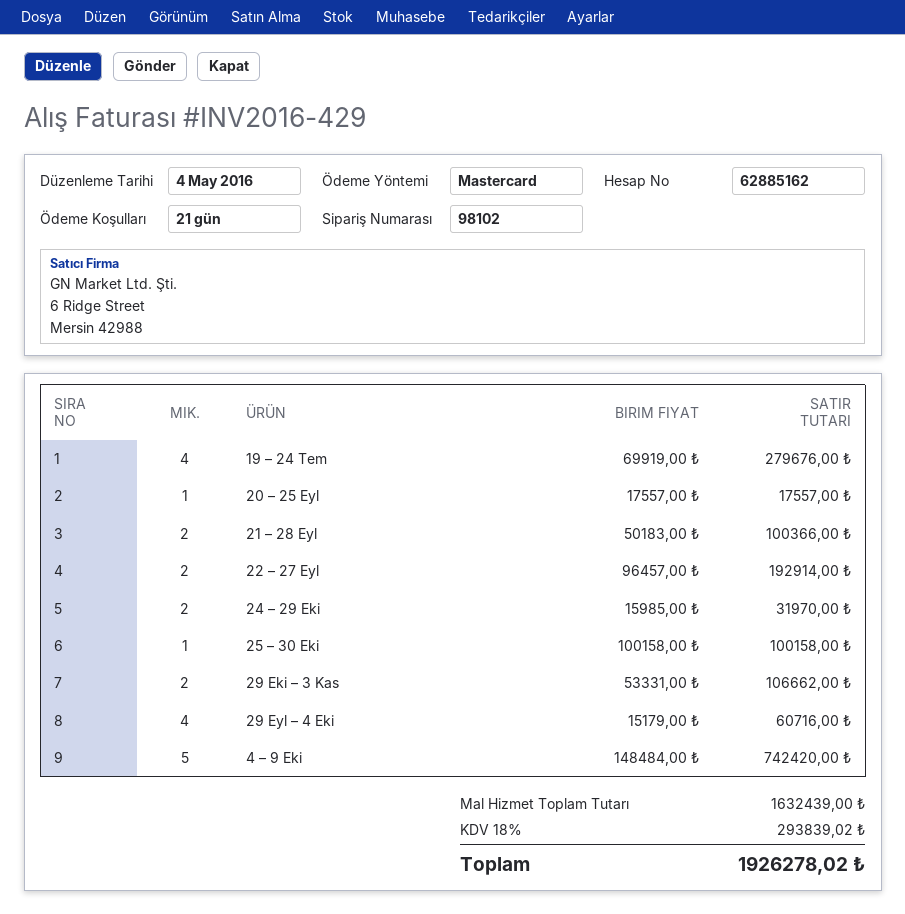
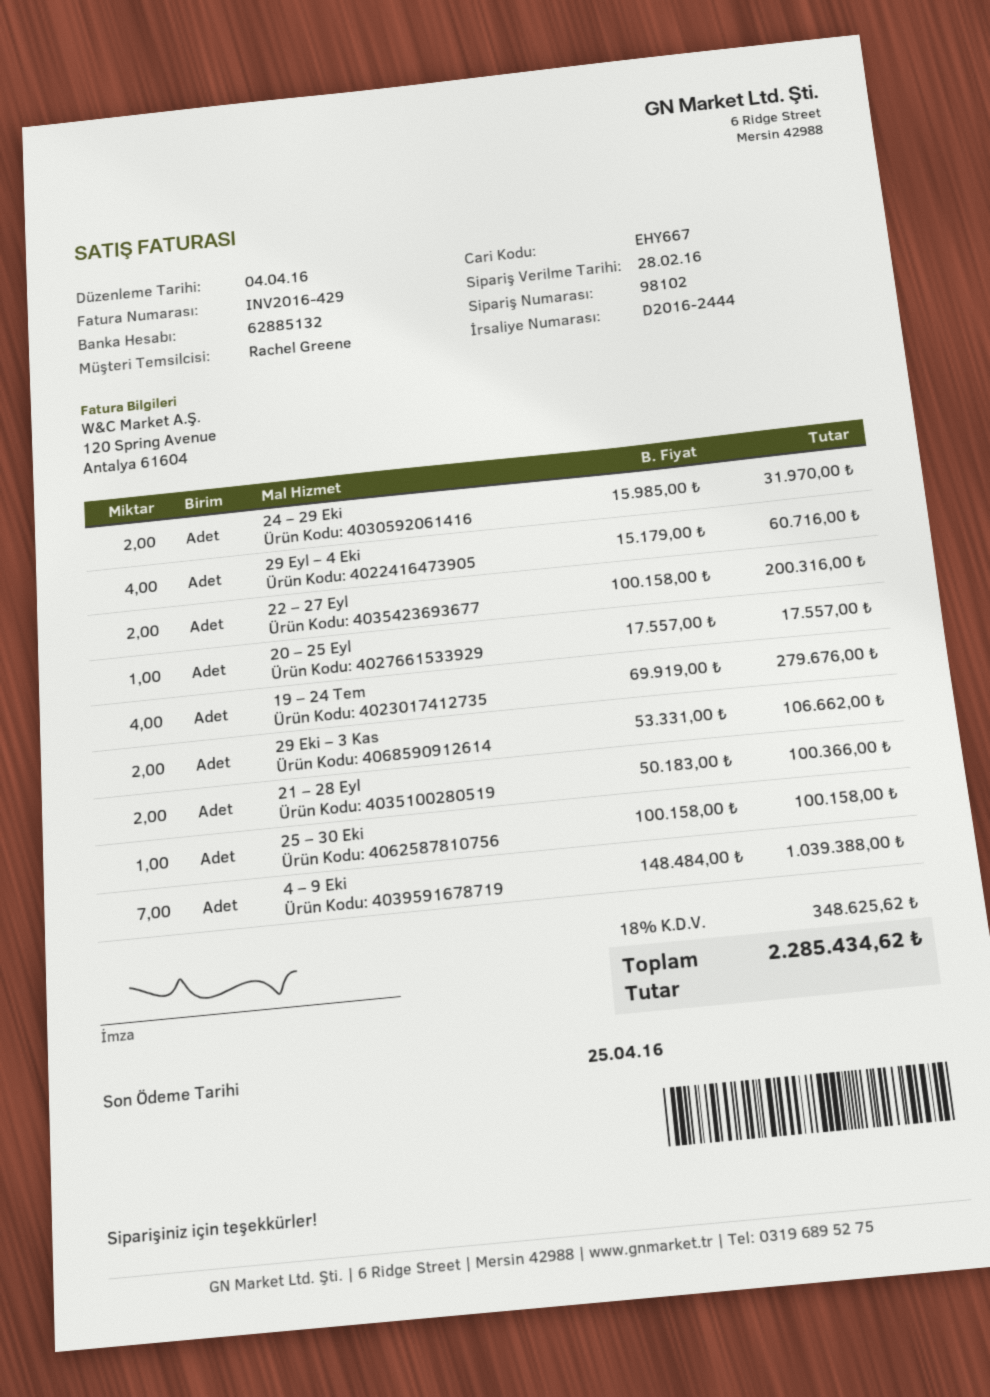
invoice date: 2016-05-04 -> 2016-04-04
bank account: 62885162 -> 62885132
22 – 27 Eyl: 2 x 96457.00 = 192914.00 -> 2 x 100158.00 = 200316.00
4 – 9 Eki: 5 x 148484.00 = 742420.00 -> 7 x 148484.00 = 1039388.00
tax: 18% = 293839.02 -> 18% = 348625.62
total: 1926278.02 -> 2285434.62

